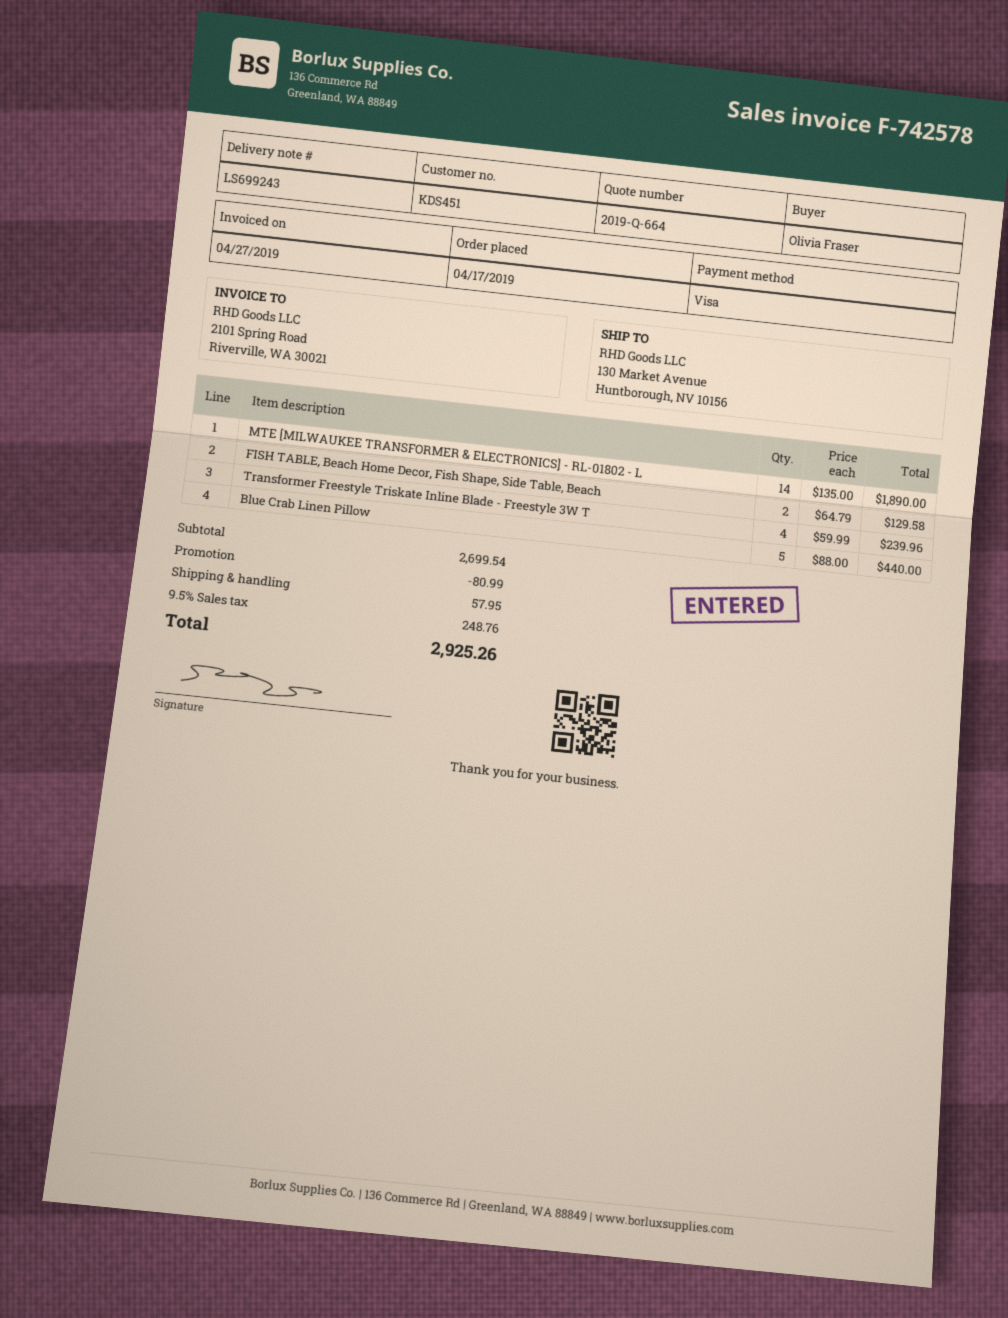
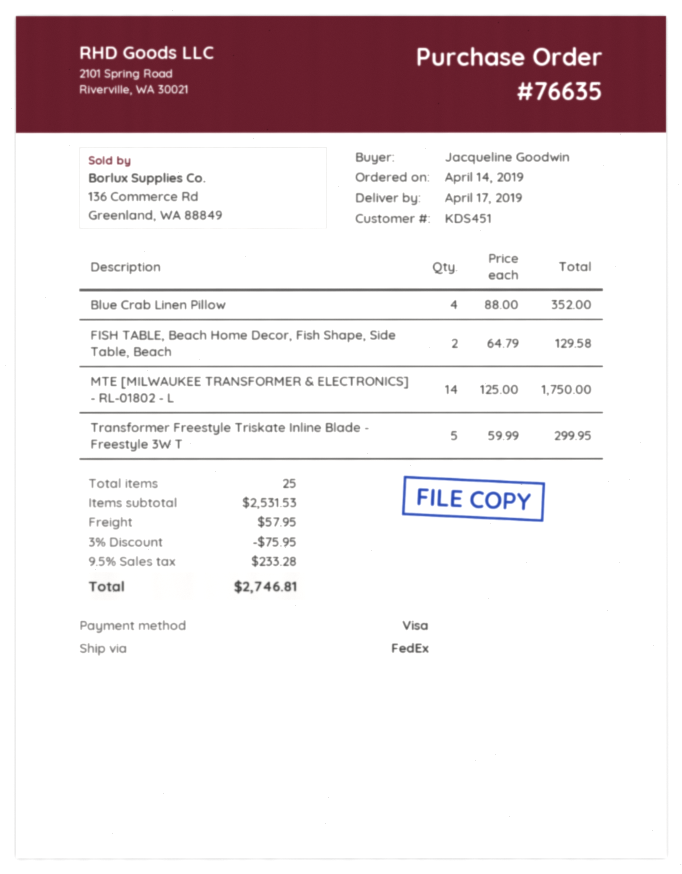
order date: 2019-04-17 -> 2019-04-14
ordered by: Olivia Fraser -> Jacqueline Goodwin
MTE [MILWAUKEE TRANSFORMER & ELECTRONICS] - RL-01802 - L: 14 x 135.00 = 1890.00 -> 14 x 125.00 = 1750.00
Transformer Freestyle Triskate Inline Blade - Freestyle 3W T: 4 x 59.99 = 239.96 -> 5 x 59.99 = 299.95
Blue Crab Linen Pillow: 5 x 88.00 = 440.00 -> 4 x 88.00 = 352.00
subtotal: 2699.54 -> 2531.53
discount: 80.99 -> 75.95
tax: 9.5% = 248.76 -> 9.5% = 233.28
total: 2925.26 -> 2746.81

